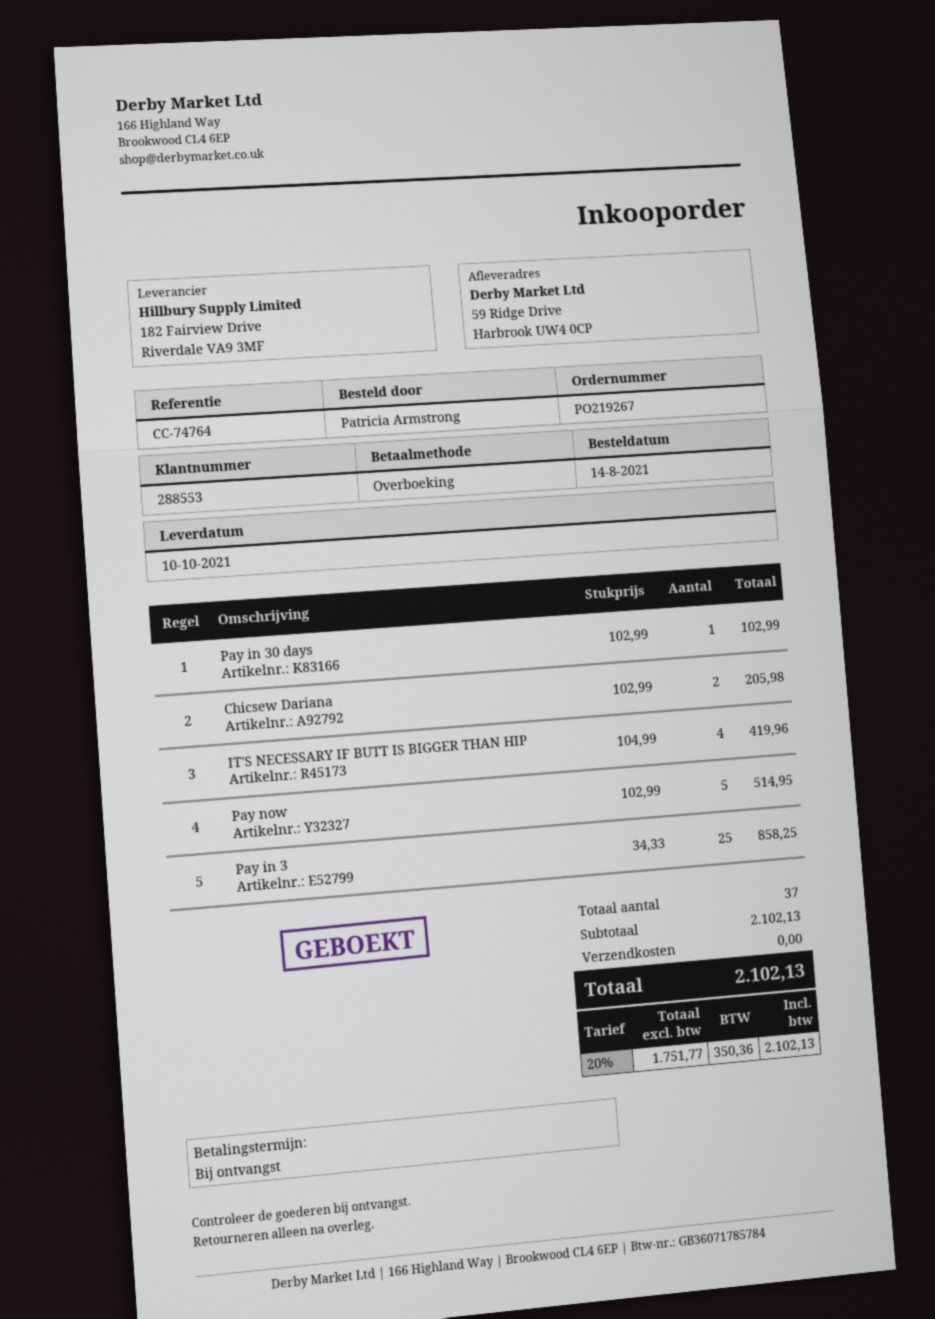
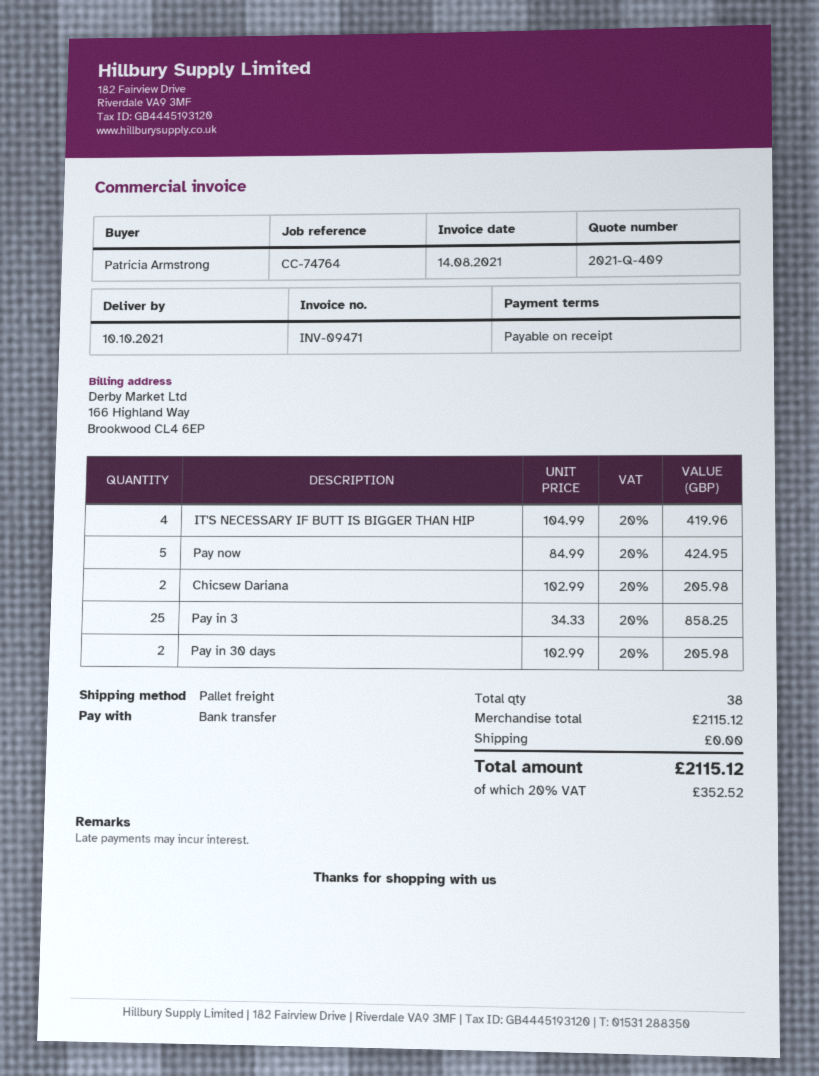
Pay in 30 days: 1 x 102.99 = 102.99 -> 2 x 102.99 = 205.98
Pay now: 5 x 102.99 = 514.95 -> 5 x 84.99 = 424.95
total quantity: 37 -> 38
subtotal: 2102.13 -> 2115.12
tax: 20% = 350.36 -> 20% = 352.52
total: 2102.13 -> 2115.12

